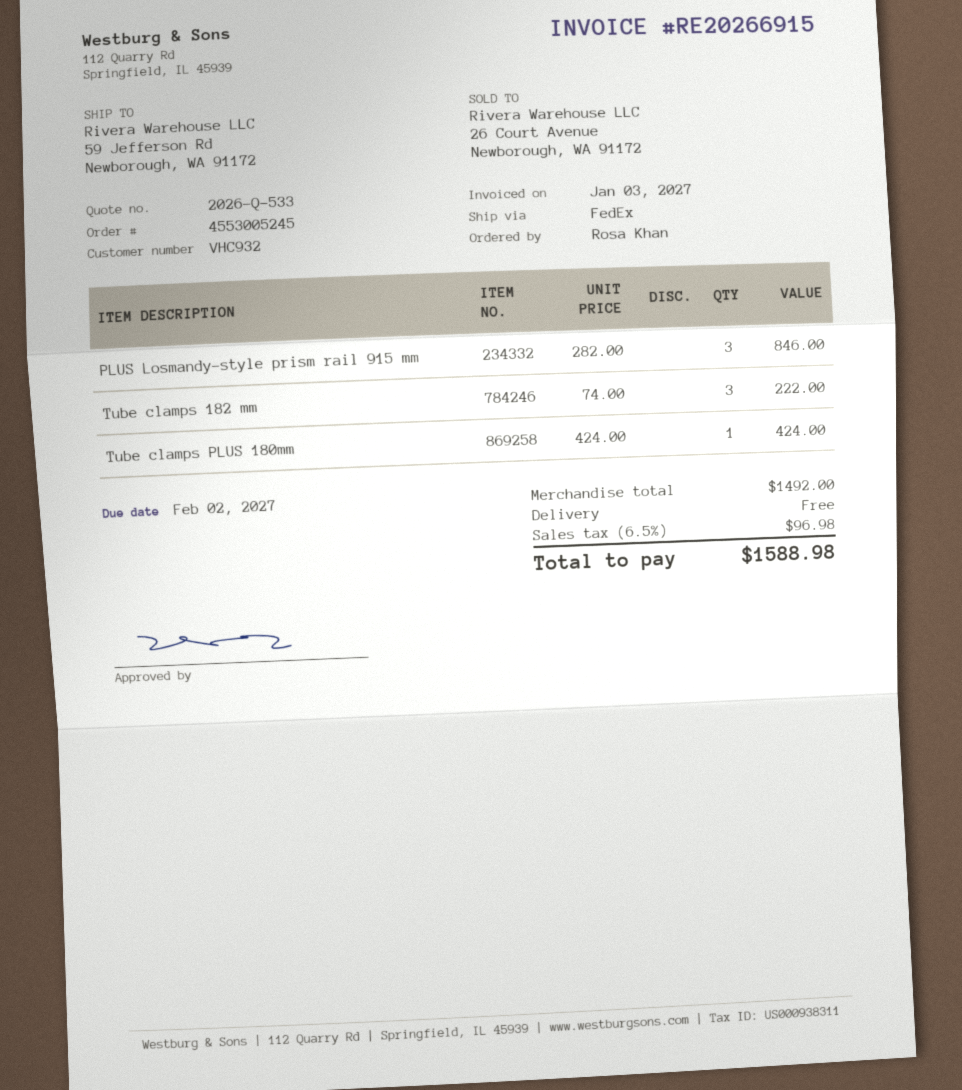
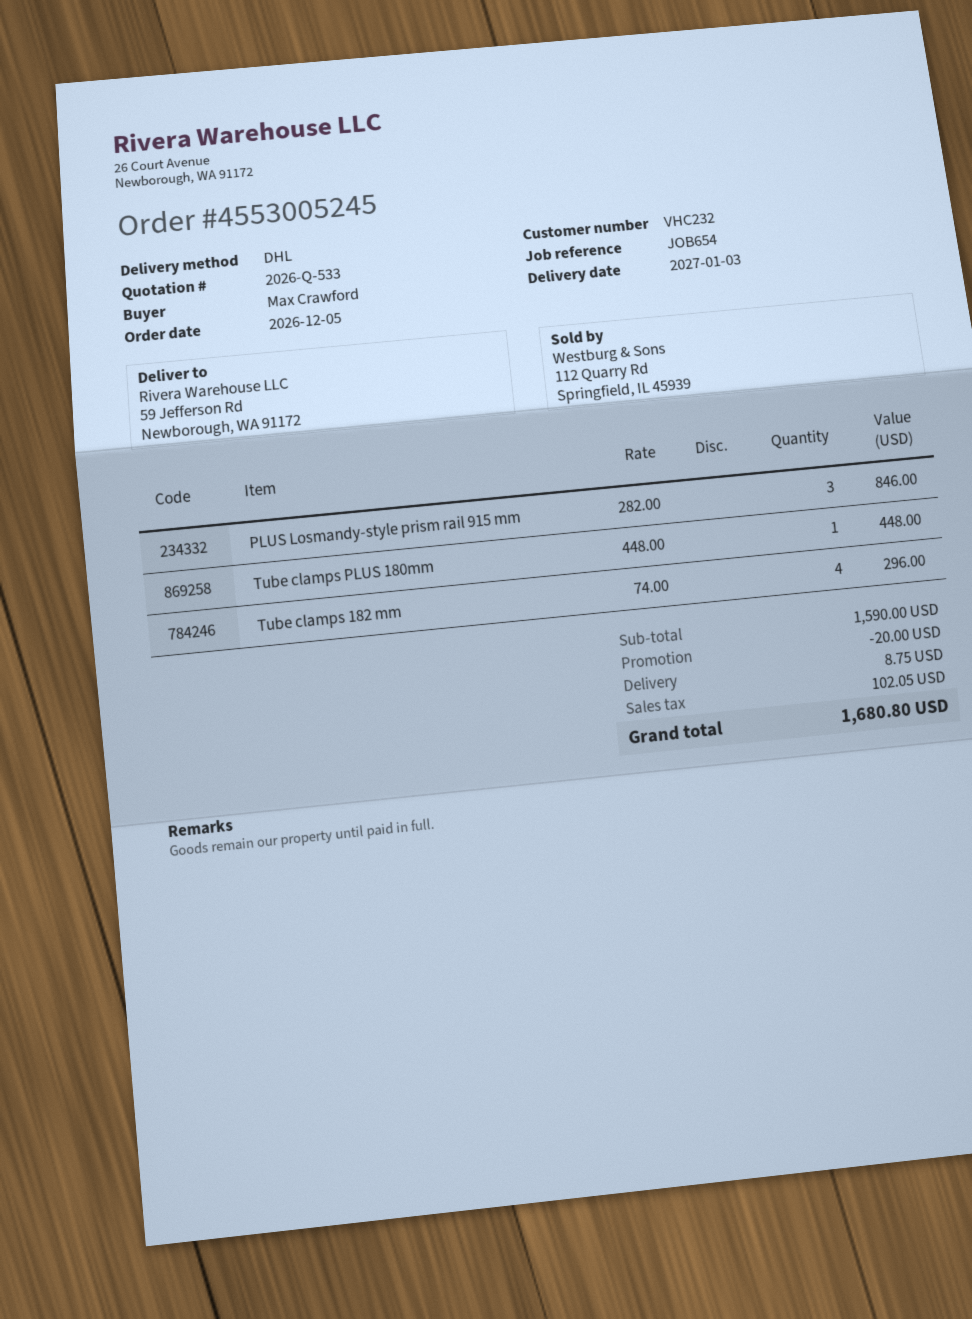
customer number: VHC932 -> VHC232
ordered by: Rosa Khan -> Max Crawford
shipping method: FedEx -> DHL
Tube clamps 182 mm: 3 x 74.00 = 222.00 -> 4 x 74.00 = 296.00
Tube clamps PLUS 180mm: 1 x 424.00 = 424.00 -> 1 x 448.00 = 448.00
subtotal: 1492.00 -> 1590.00
discount: none -> 20.00
shipping: 0.00 -> 8.75
tax: 96.98 -> 102.05
total: 1588.98 -> 1680.80

